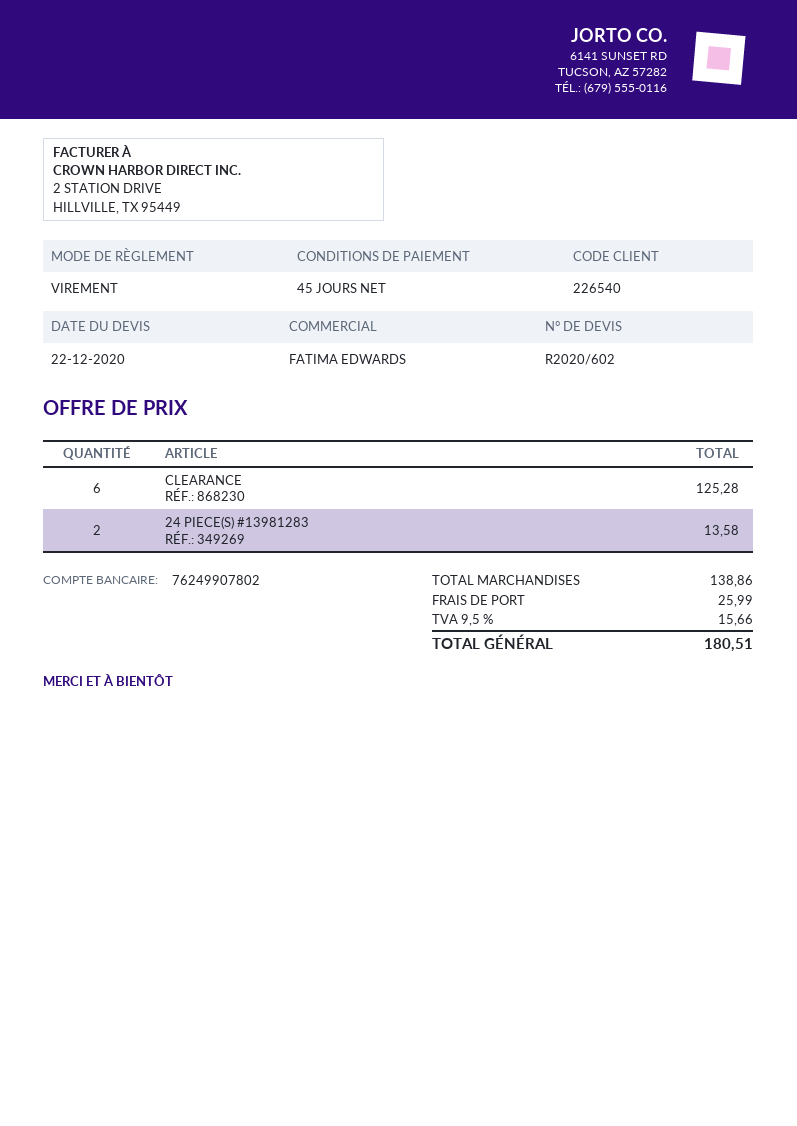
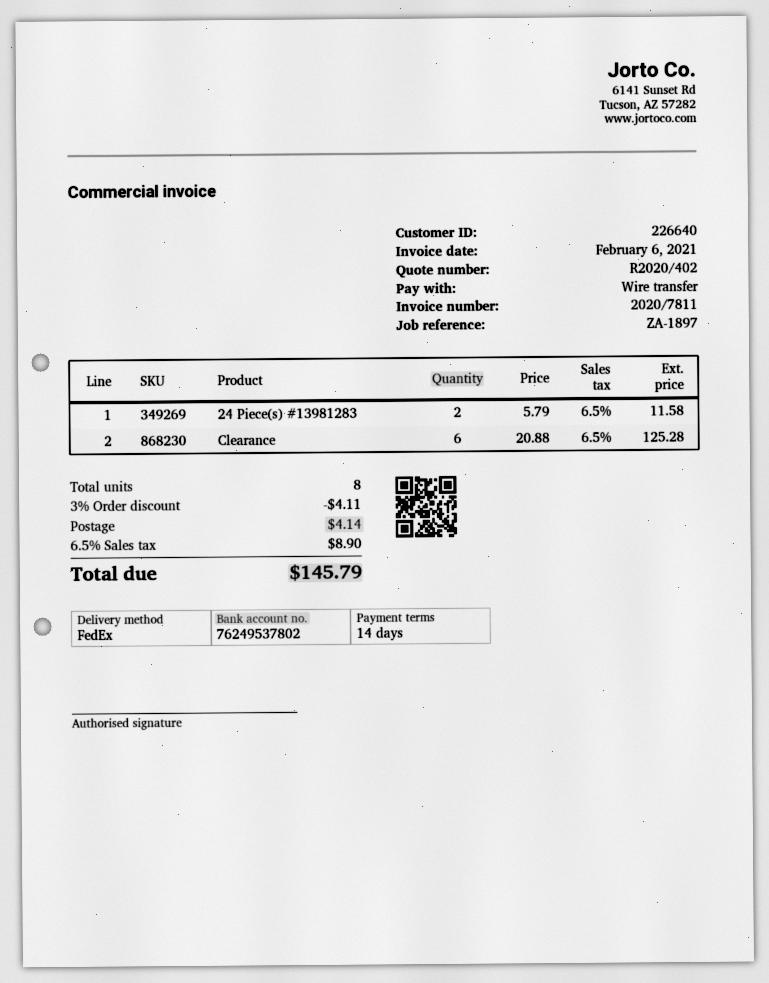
quote number: R2020/602 -> R2020/402
payment terms: 45 days -> 14 days
customer number: 226540 -> 226640
bank account: 76249907802 -> 76249537802
24 PIECE(S) #13981283: 2 for 13.58 -> 2 for 11.58
discount: none -> 3% = 4.11
shipping: 25.99 -> 4.14
tax: 9.5% = 15.66 -> 6.5% = 8.90
total: 180.51 -> 145.79

